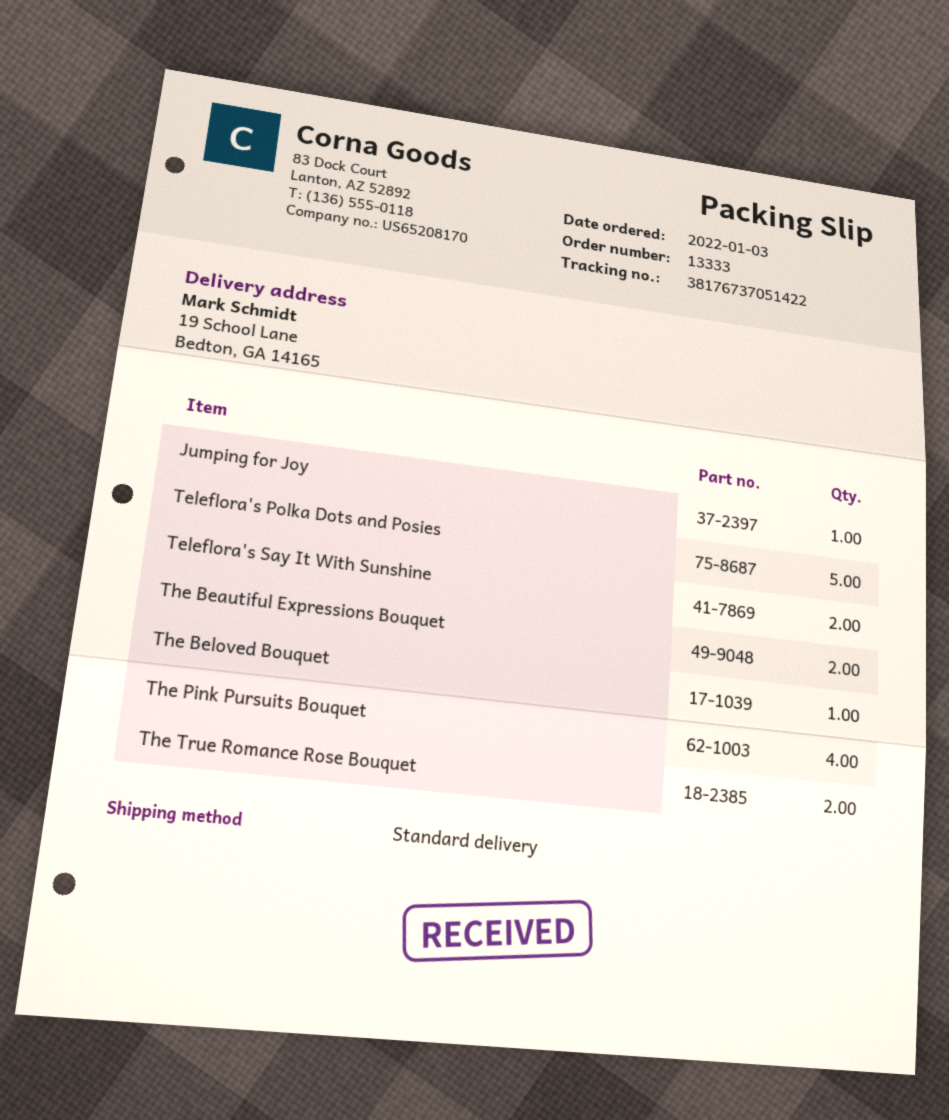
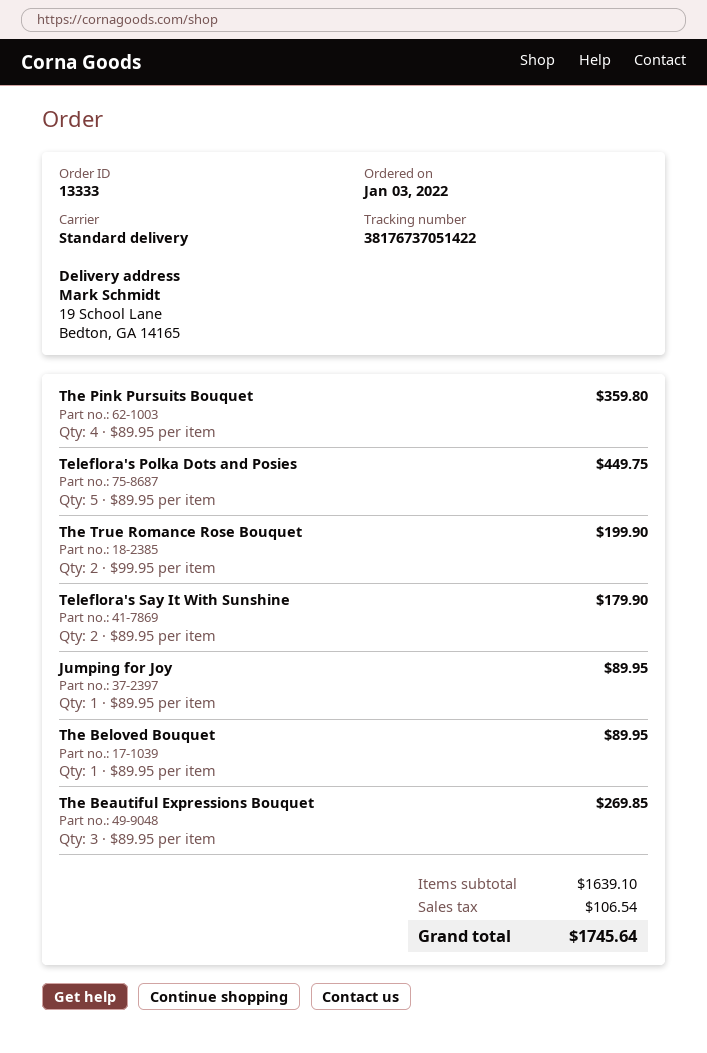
The Beautiful Expressions Bouquet: 2 -> 3

